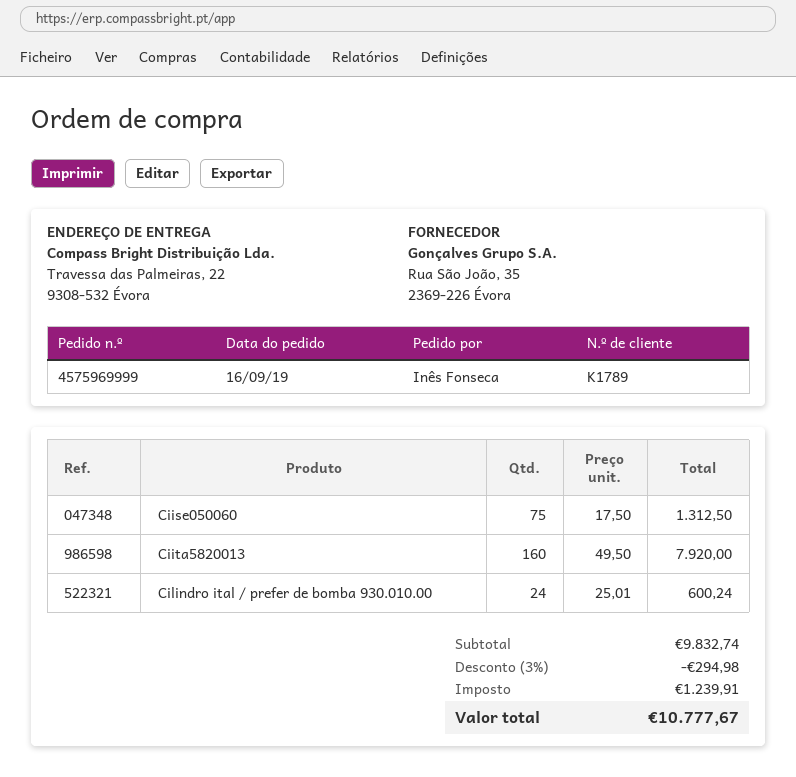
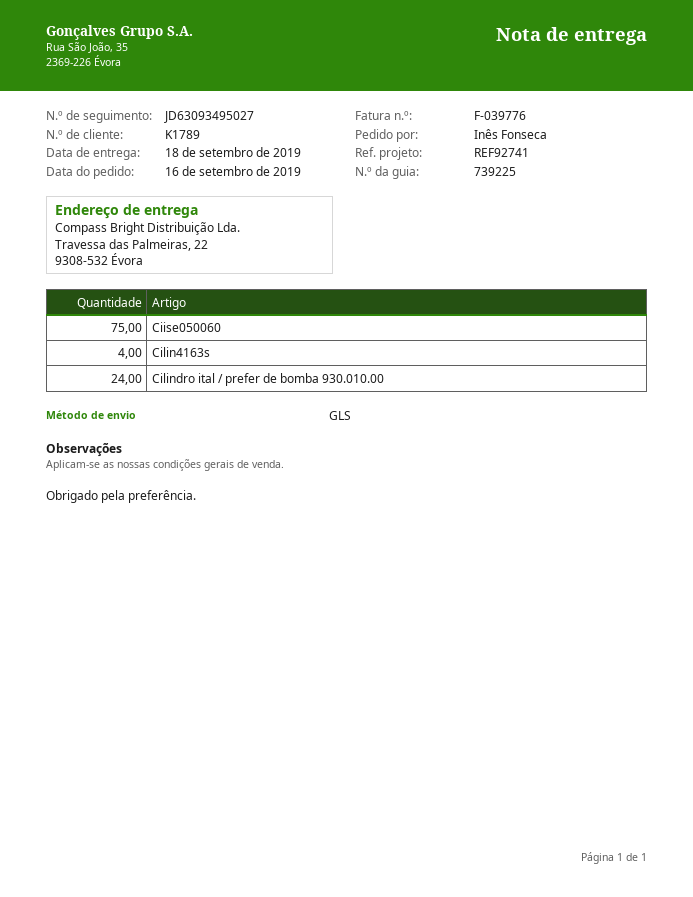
Ciita5820013: 160 -> none
Cilin4163s: none -> 4

